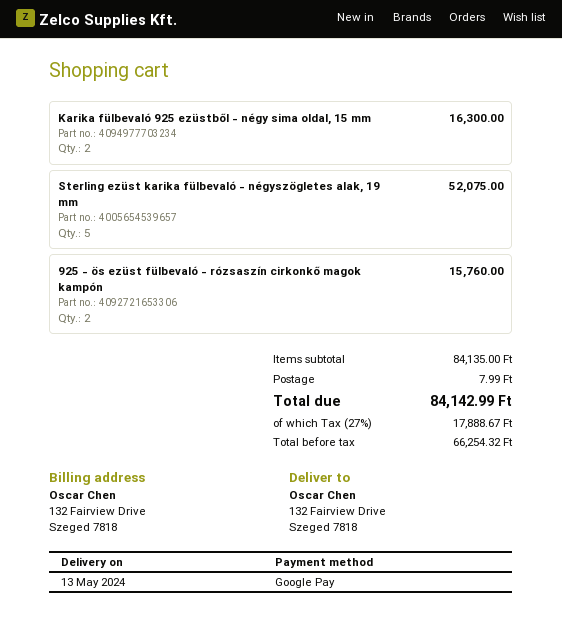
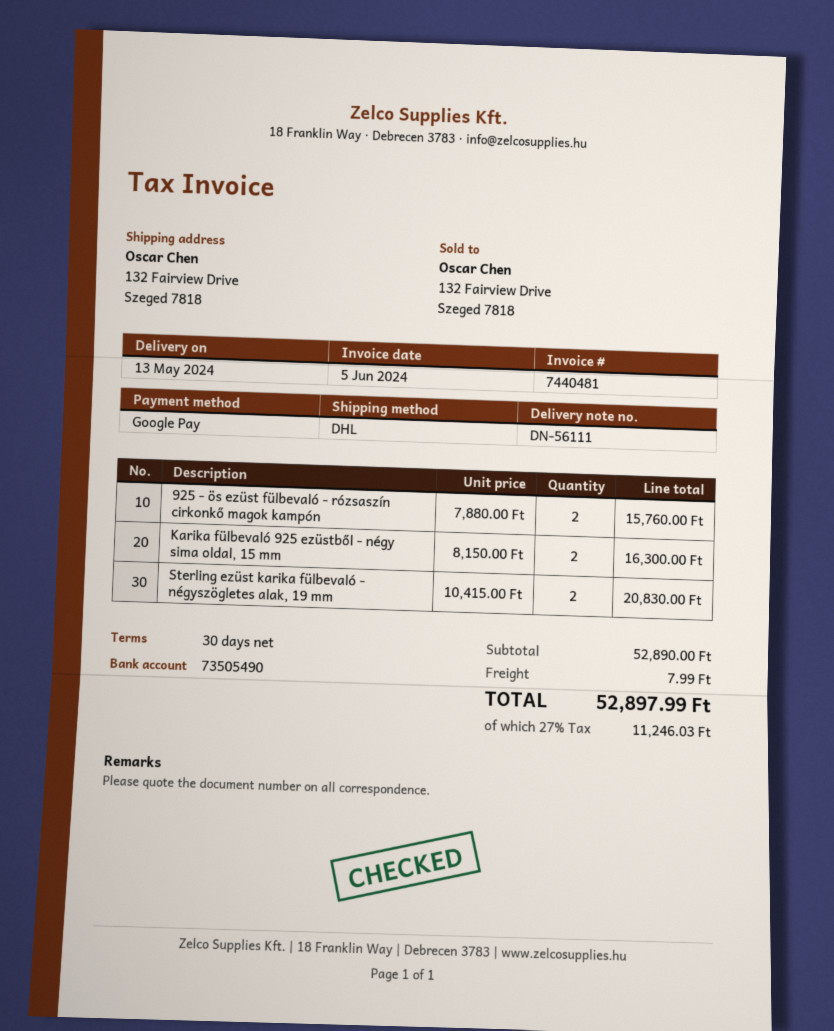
Sterling ezüst karika fülbevaló - négyszögletes alak, 19 mm: 5 for 52075.00 -> 2 for 20830.00
subtotal: 84135.00 -> 52890.00
tax: 27% = 17888.67 -> 27% = 11246.03
total: 84142.99 -> 52897.99

